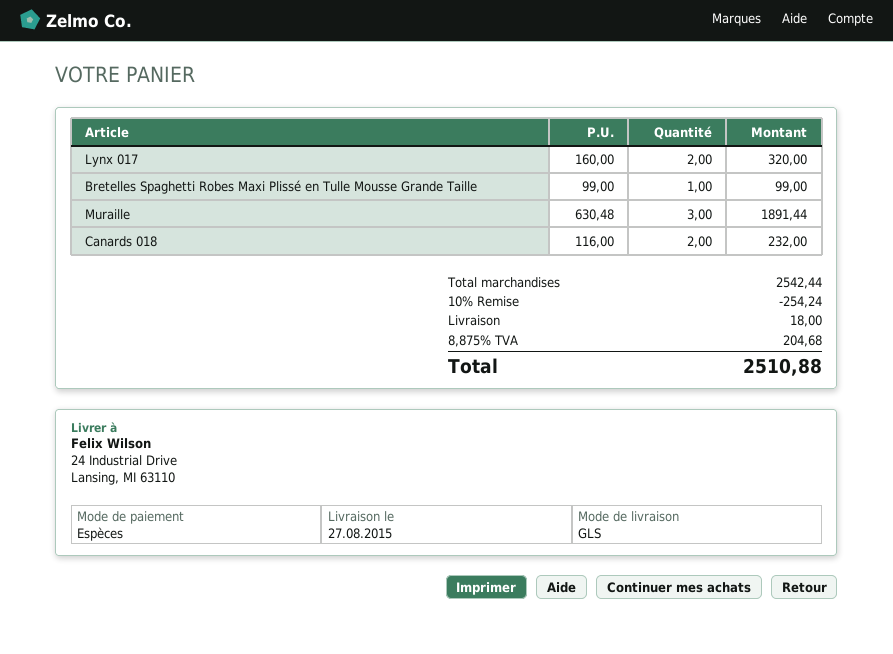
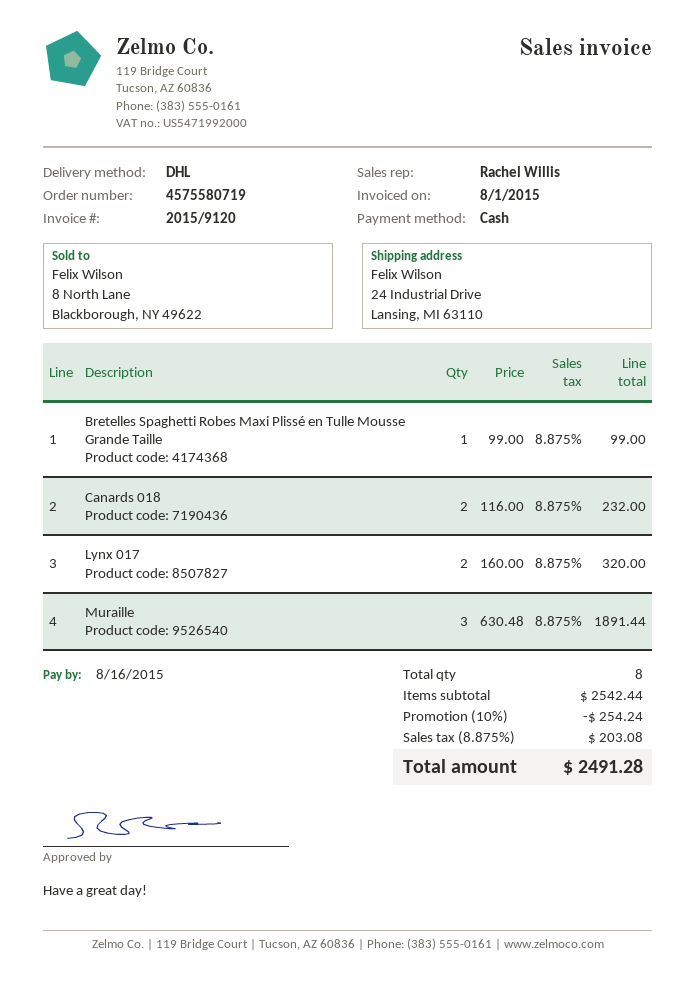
shipping method: GLS -> DHL
shipping: 18.00 -> none
tax: 8.875% = 204.68 -> 8.875% = 203.08
total: 2510.88 -> 2491.28

